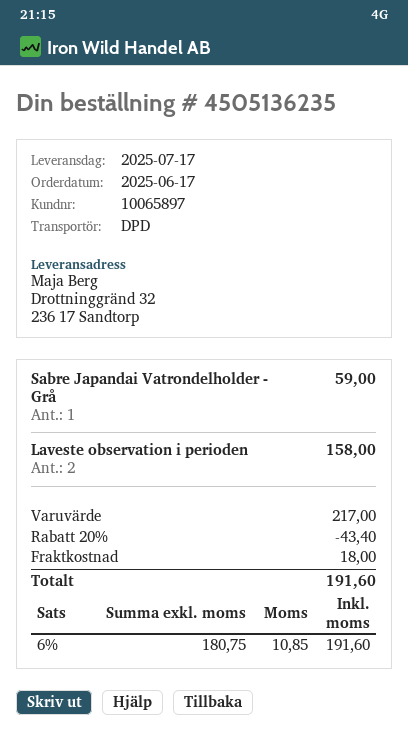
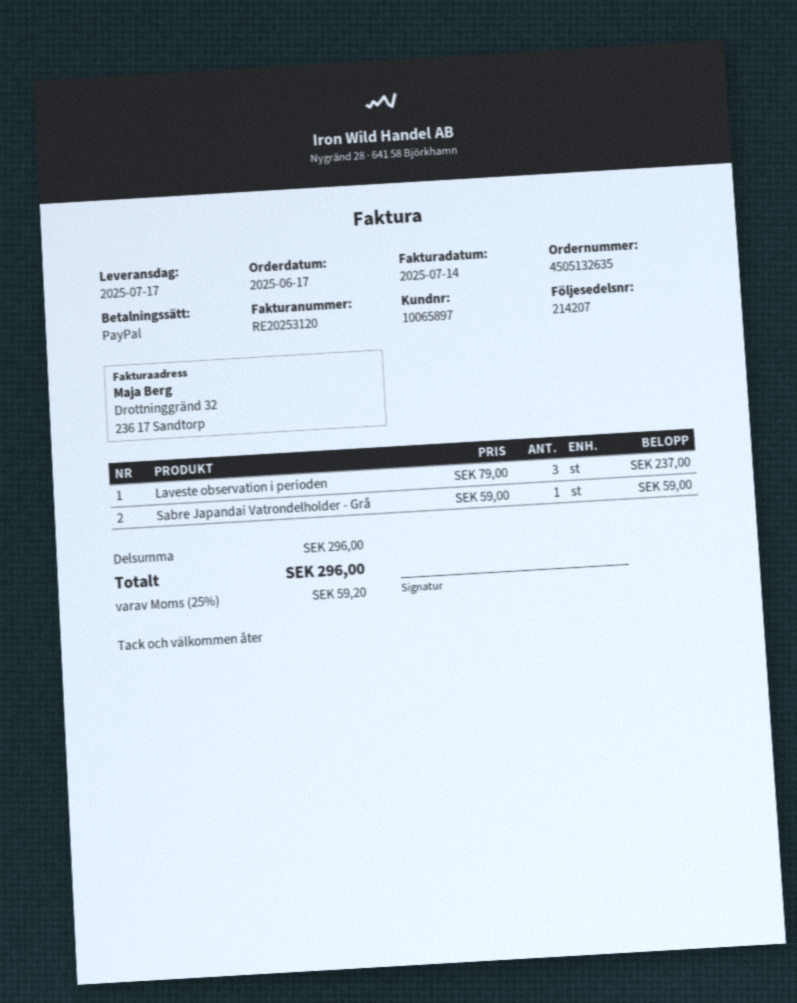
order number: 4505136235 -> 4505132635
Laveste observation i perioden: 2 for 158.00 -> 3 for 237.00
subtotal: 217.00 -> 296.00
discount: 20% = 43.40 -> none
shipping: 18.00 -> none
tax: 6% = 10.85 -> 25% = 59.20
total: 191.60 -> 296.00

